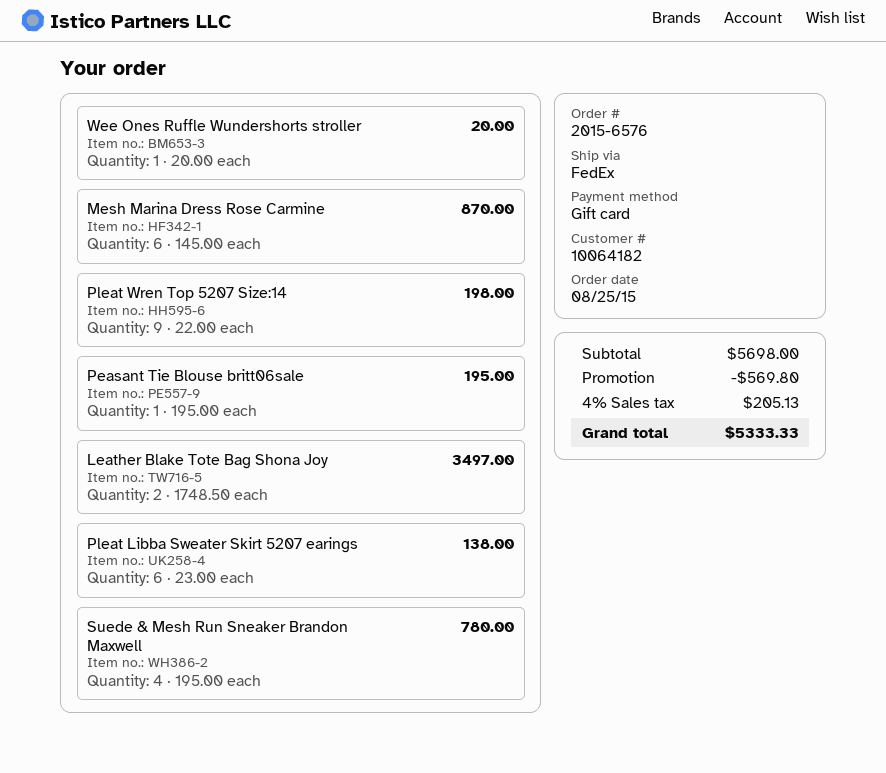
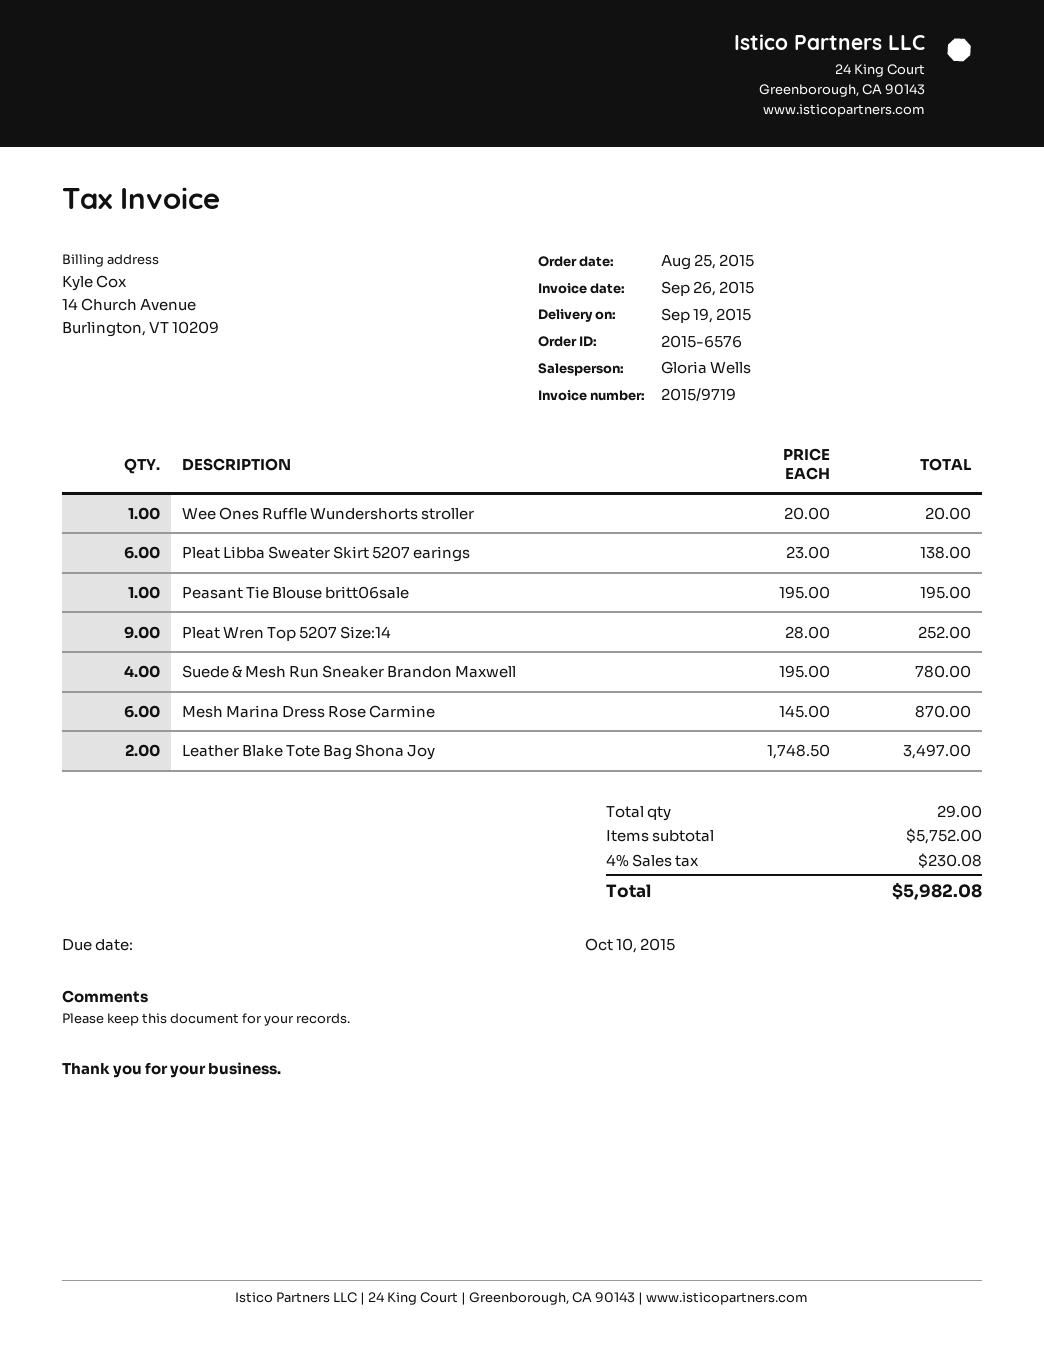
Pleat Wren Top 5207 Size:14: 9 x 22.00 = 198.00 -> 9 x 28.00 = 252.00
subtotal: 5698.00 -> 5752.00
discount: 569.80 -> none
tax: 4% = 205.13 -> 4% = 230.08
total: 5333.33 -> 5982.08

